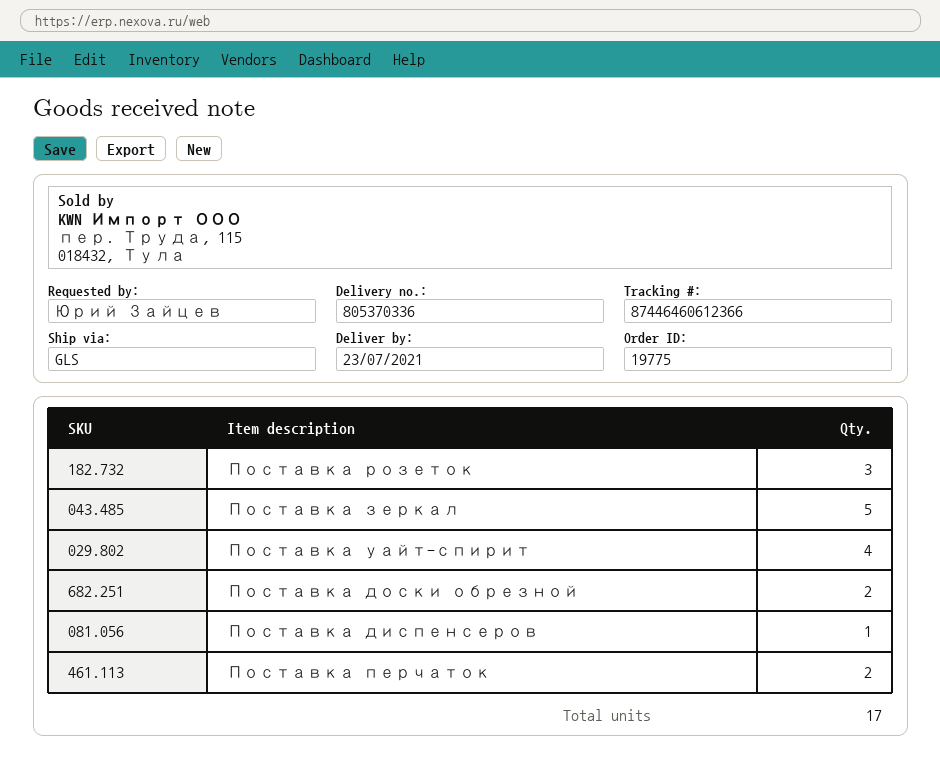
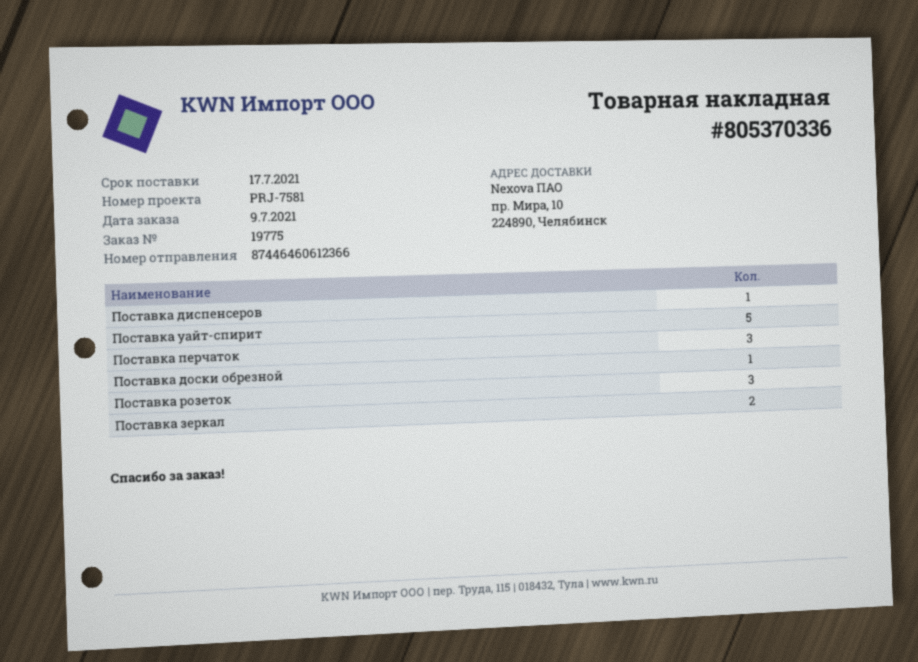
delivery date: 2021-07-23 -> 2021-07-17
Поставка зеркал: 5 -> 2
Поставка уайт-спирит: 4 -> 5
Поставка доски обрезной: 2 -> 1
Поставка перчаток: 2 -> 3

